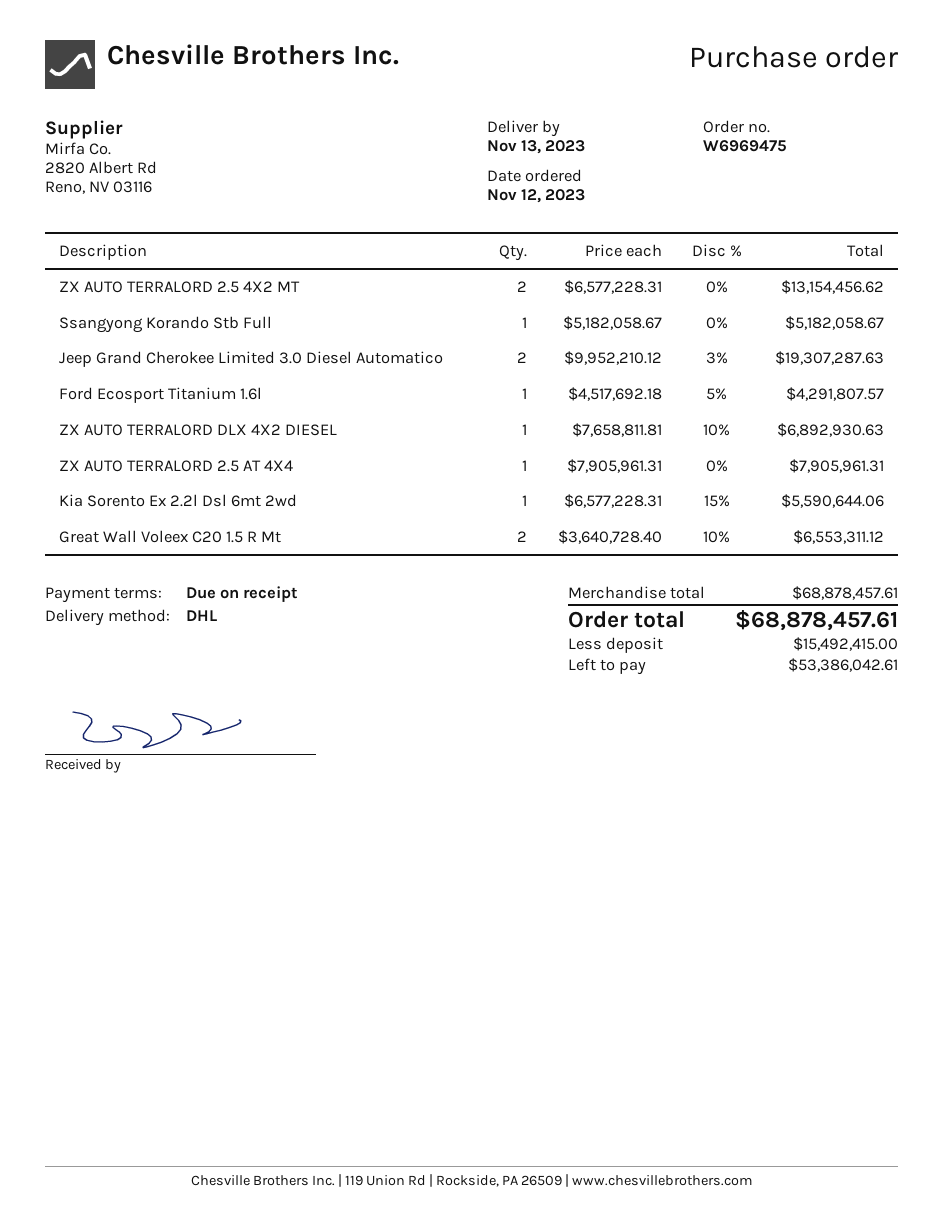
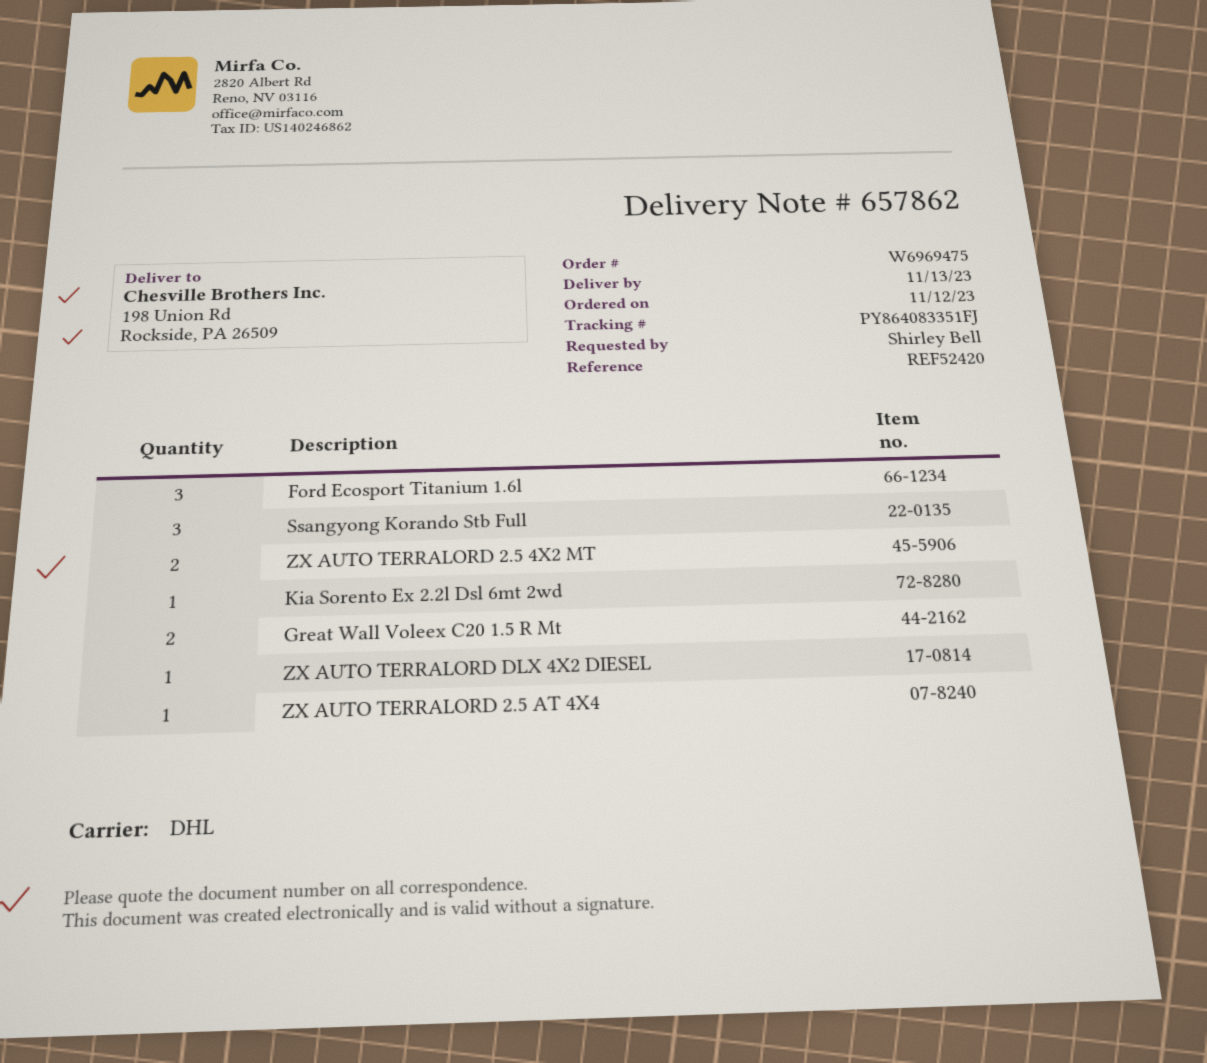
Ssangyong Korando Stb Full: 1 -> 3
Jeep Grand Cherokee Limited 3.0 Diesel Automatico: 2 -> none
Ford Ecosport Titanium 1.6l: 1 -> 3

